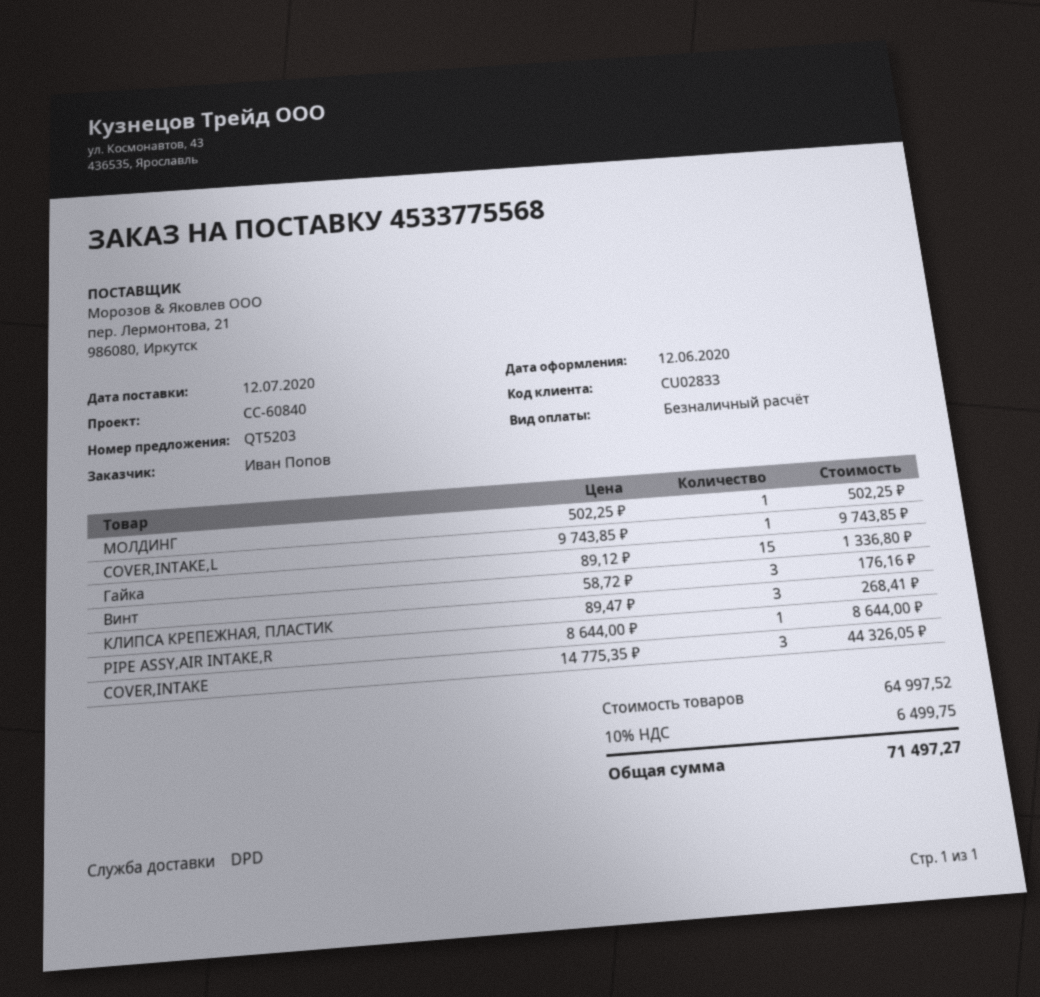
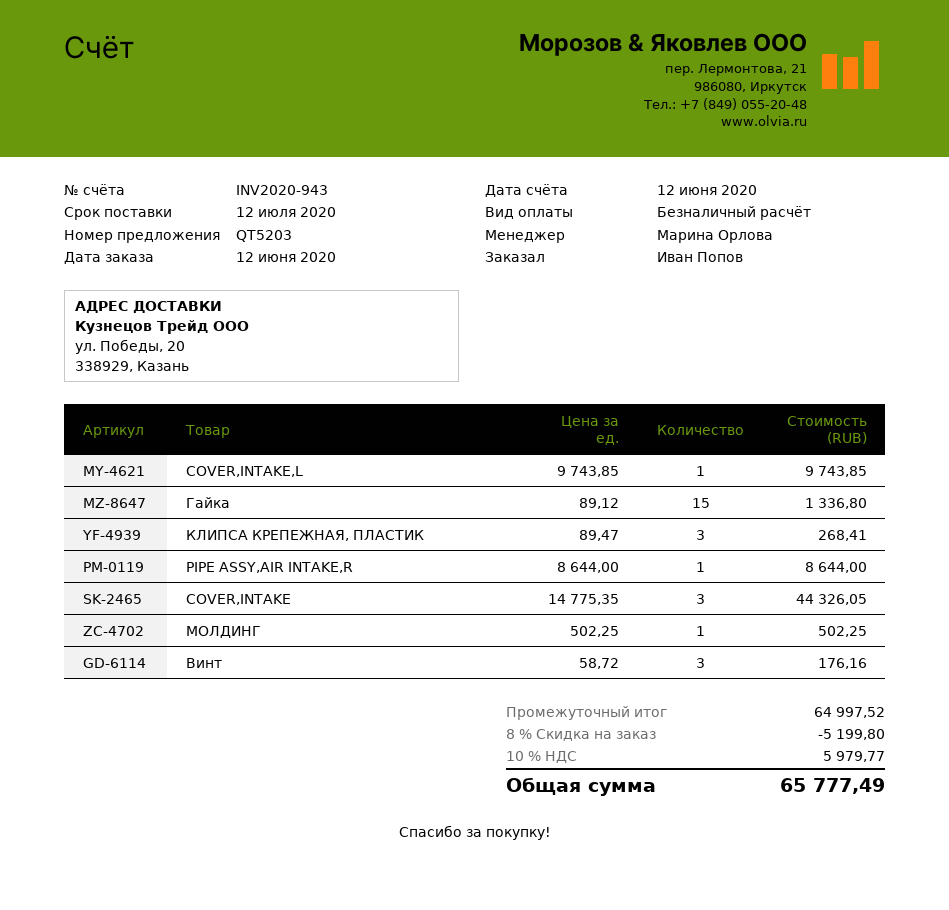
discount: none -> 8% = 5199.80
tax: 10% = 6499.75 -> 10% = 5979.77
total: 71497.27 -> 65777.49

